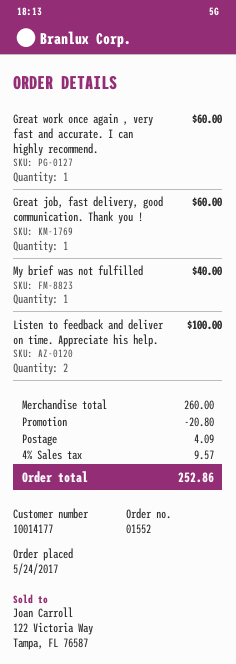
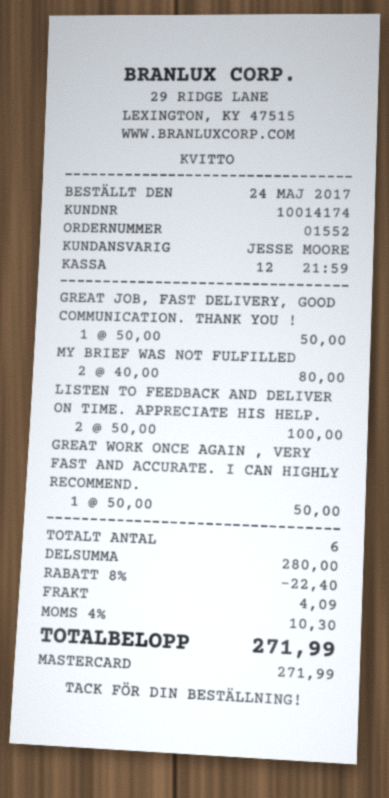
customer number: 10014177 -> 10014174
Great work once again , very fast and accurate. I can highly recommend.: 1 for 60.00 -> 1 for 50.00
Great job, fast delivery, good communication. Thank you !: 1 for 60.00 -> 1 for 50.00
My brief was not fulfilled: 1 for 40.00 -> 2 for 80.00
subtotal: 260.00 -> 280.00
discount: 20.80 -> 22.40
tax: 4% = 9.57 -> 4% = 10.30
total: 252.86 -> 271.99

